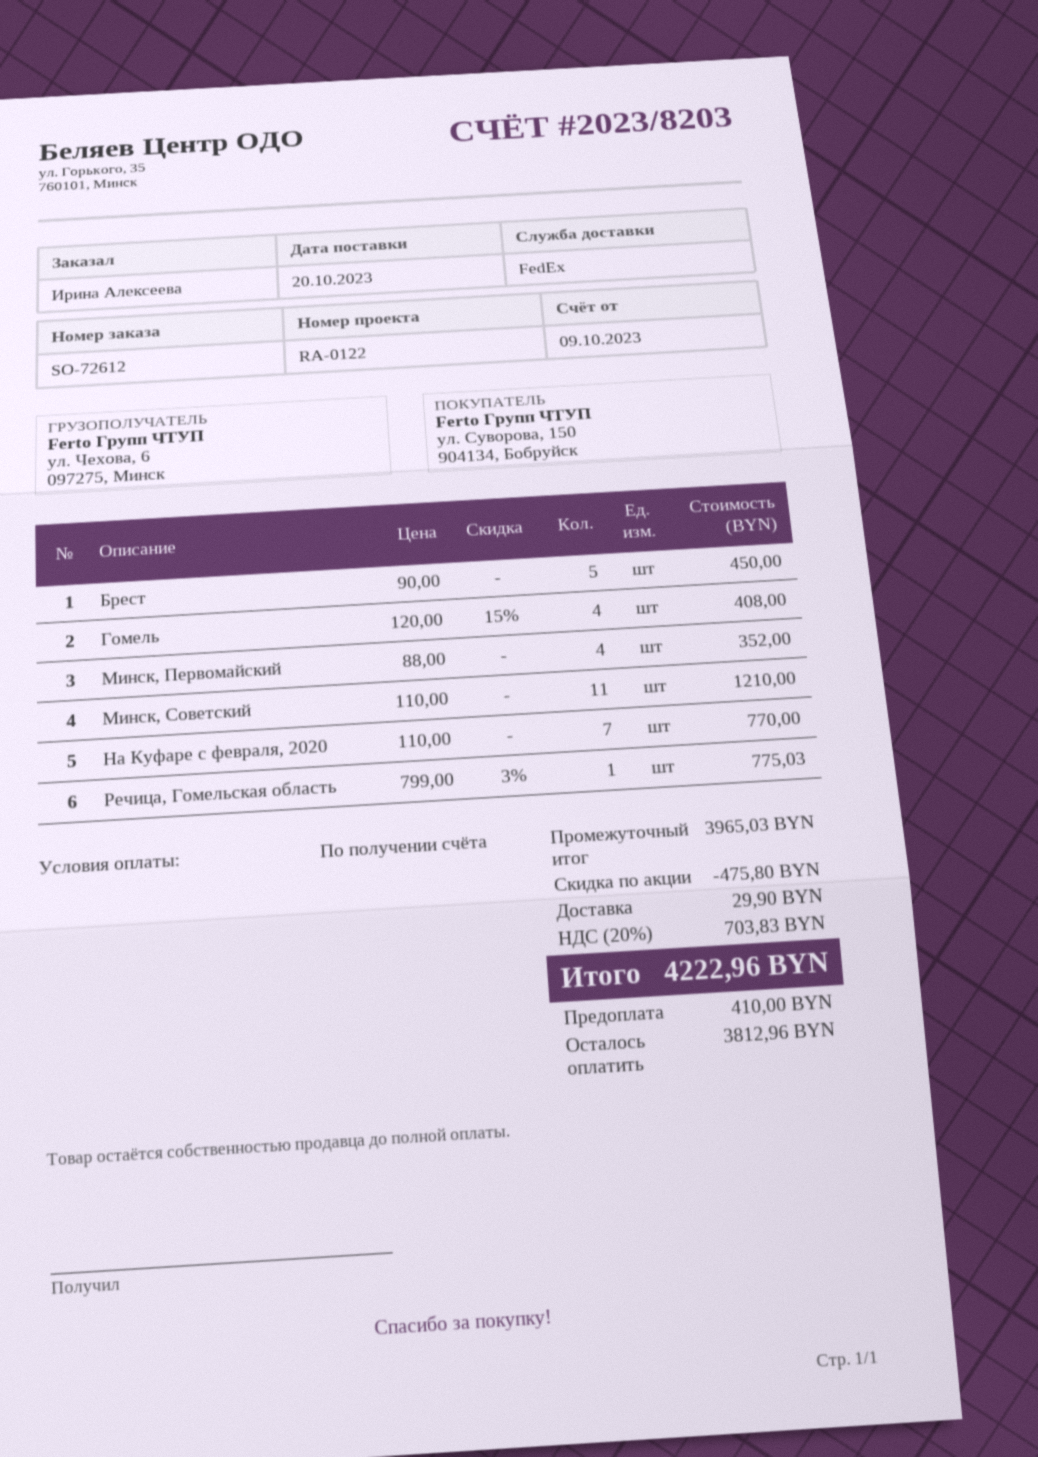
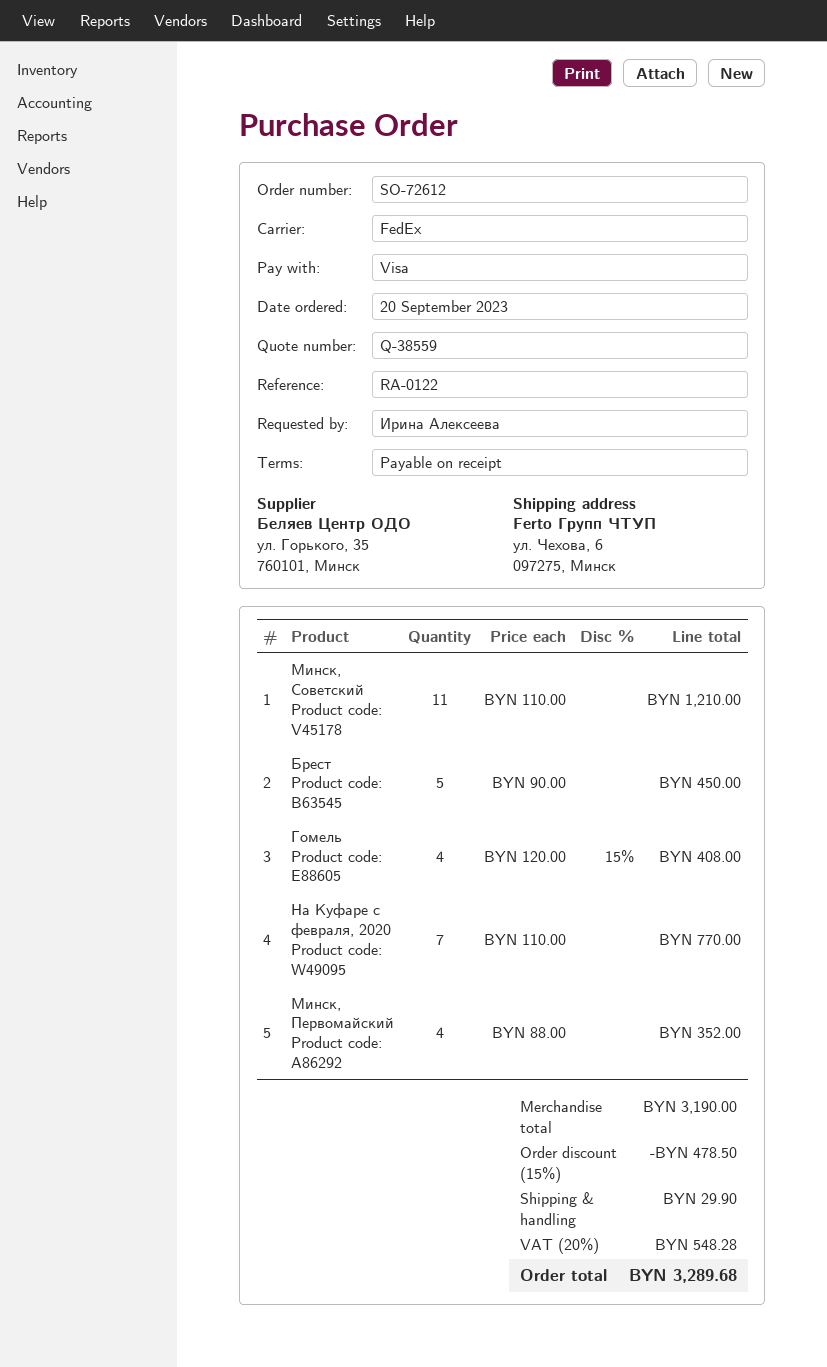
Речица, Гомельская область: 1 x 799.00 - 3% = 775.03 -> none
subtotal: 3965.03 -> 3190.00
discount: 475.80 -> 478.50
tax: 20% = 703.83 -> 20% = 548.28
total: 4222.96 -> 3289.68

